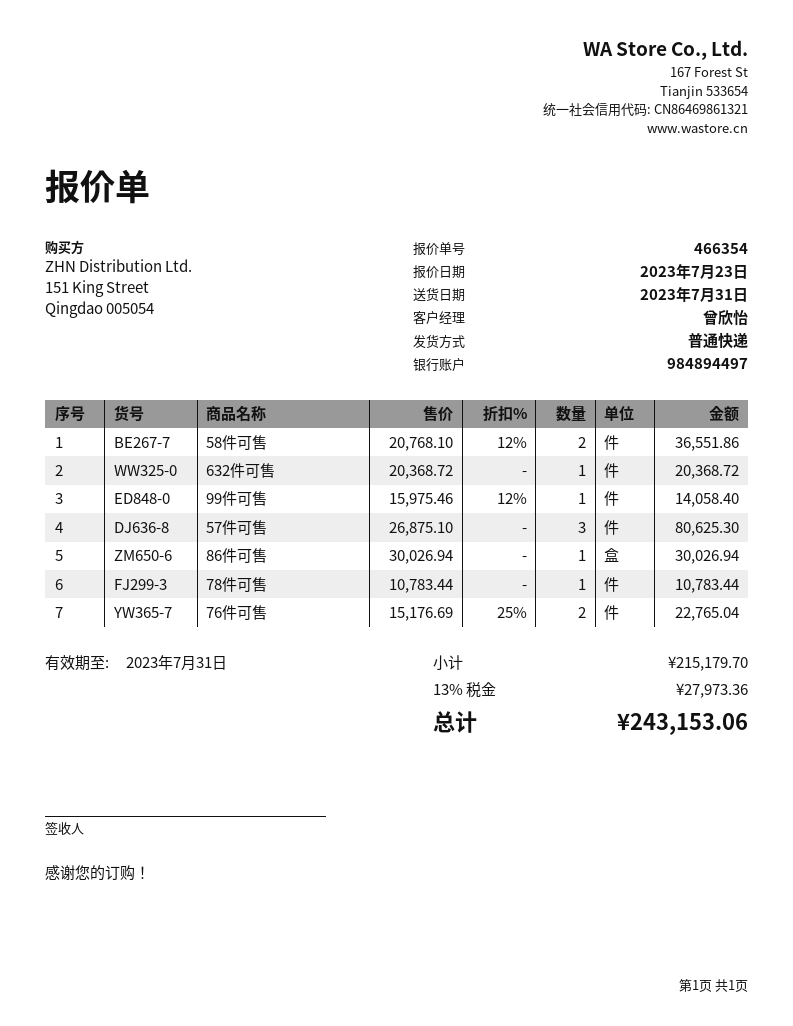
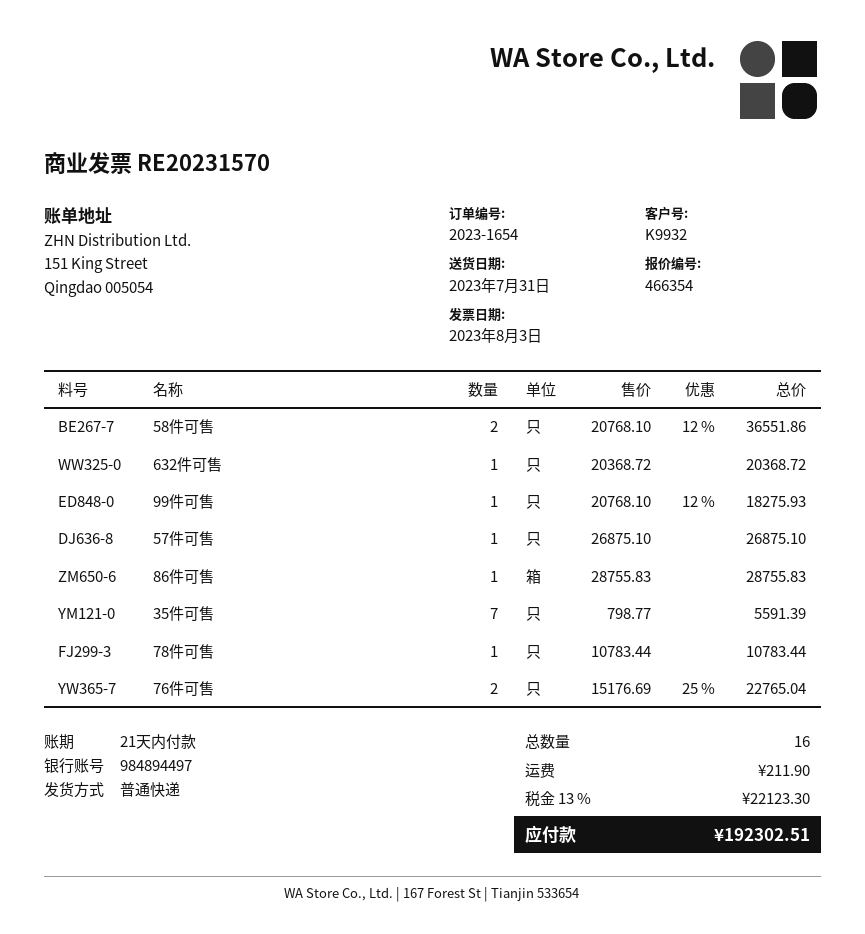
99件可售: 1 x 15975.46 - 12% = 14058.40 -> 1 x 20768.10 - 12% = 18275.93
57件可售: 3 x 26875.10 = 80625.30 -> 1 x 26875.10 = 26875.10
86件可售: 1 x 30026.94 = 30026.94 -> 1 x 28755.83 = 28755.83
35件可售: none -> 7 x 798.77 = 5591.39
shipping: none -> 211.90
tax: 13% = 27973.36 -> 13% = 22123.30
total: 243153.06 -> 192302.51

